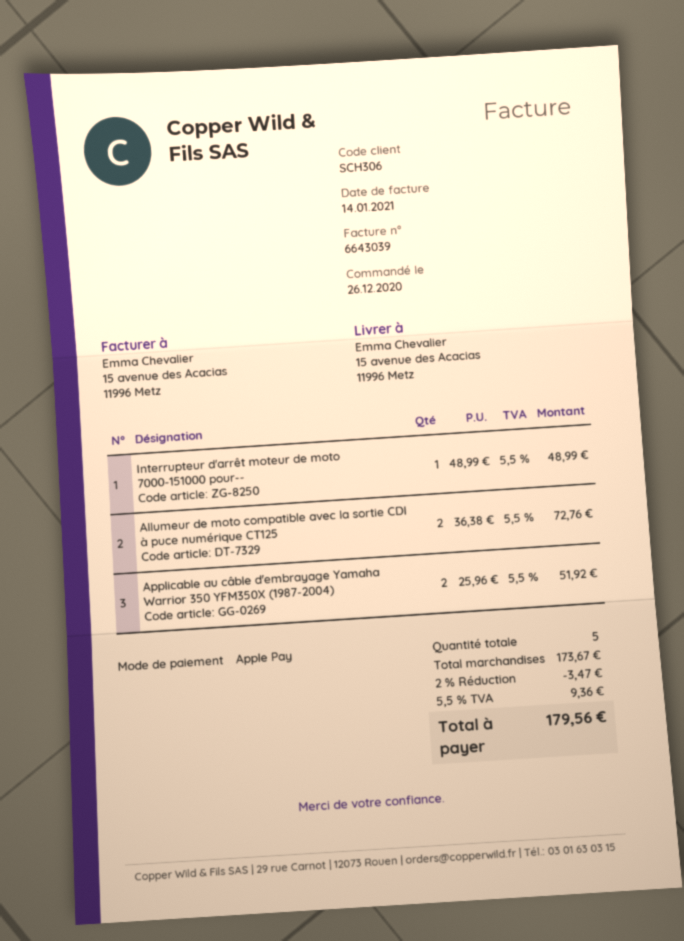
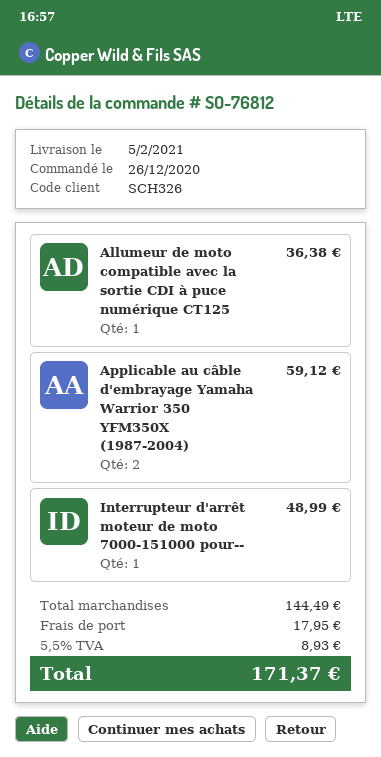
customer number: SCH306 -> SCH326
Allumeur de moto compatible avec la sortie CDI à puce numérique CT125: 2 for 72.76 -> 1 for 36.38
Applicable au câble d'embrayage Yamaha Warrior 350 YFM350X (1987-2004): 2 for 51.92 -> 2 for 59.12
subtotal: 173.67 -> 144.49
discount: 2% = 3.47 -> none
shipping: none -> 17.95
tax: 5.5% = 9.36 -> 5.5% = 8.93
total: 179.56 -> 171.37

